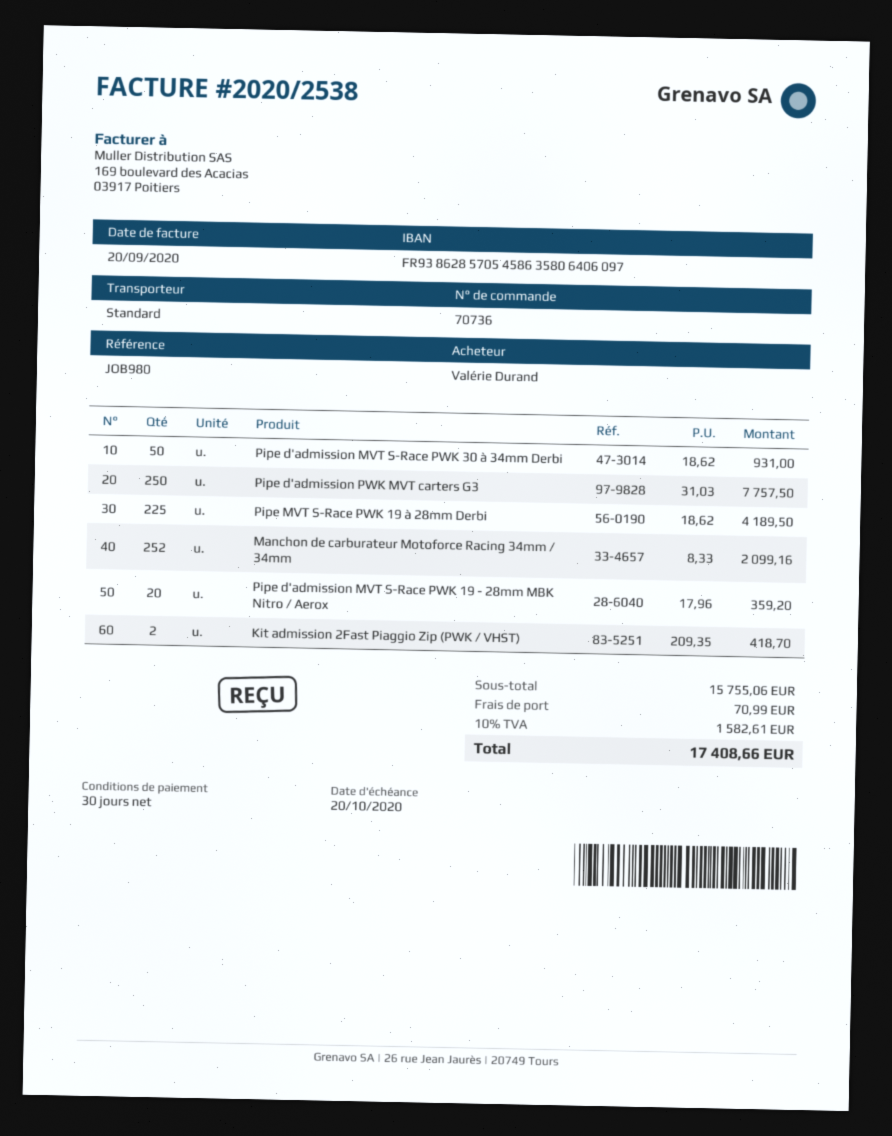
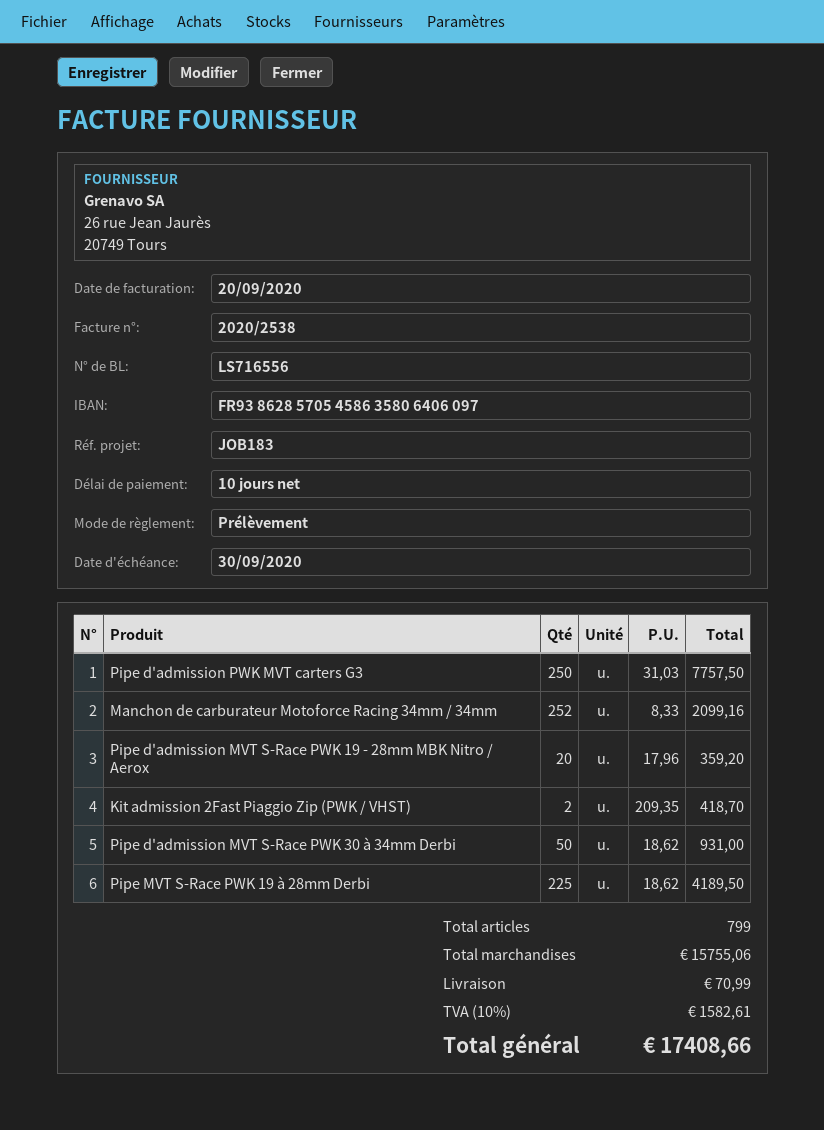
payment terms: 30 days -> 10 days
due date: 2020-10-20 -> 2020-09-30
reference: JOB980 -> JOB183

